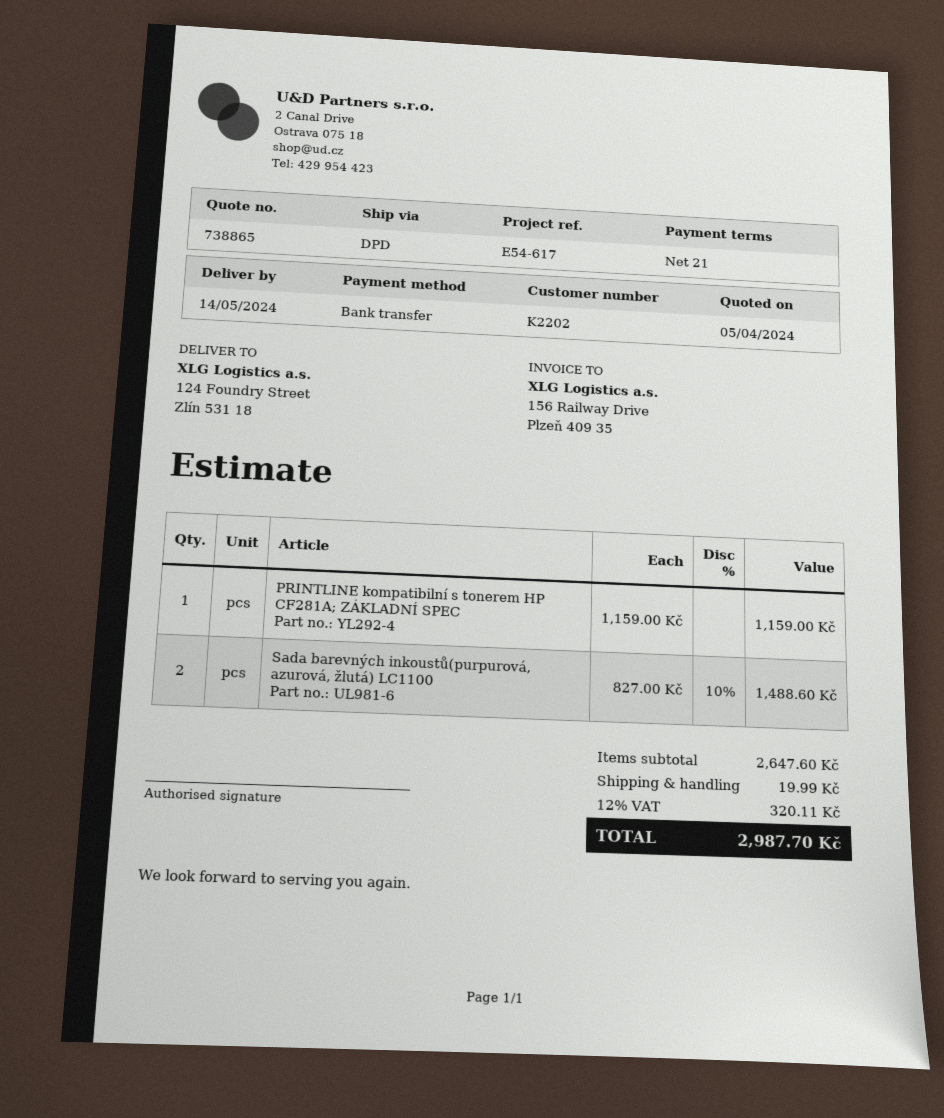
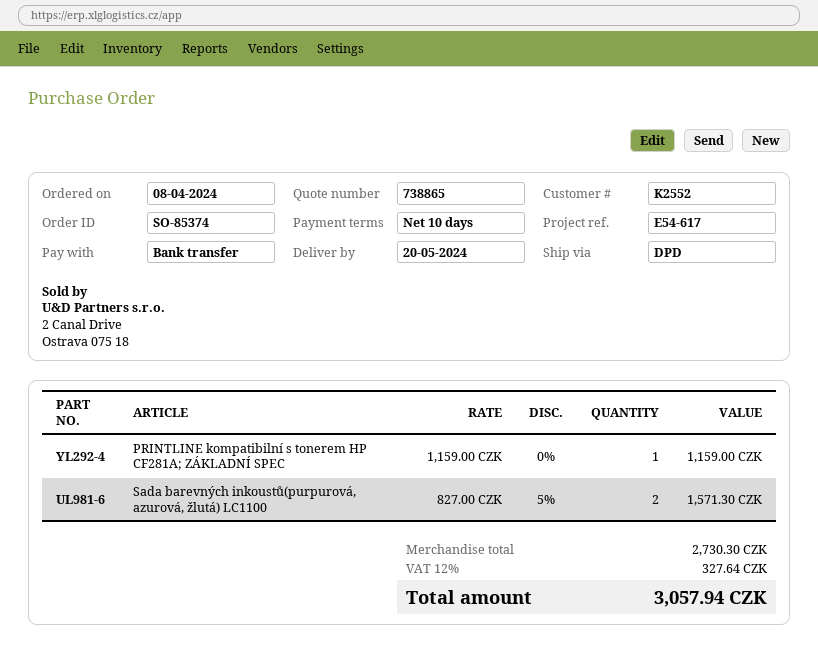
delivery date: 2024-05-14 -> 2024-05-20
payment terms: 21 days -> 10 days
customer number: K2202 -> K2552
Sada barevných inkoustů(purpurová, azurová, žlutá) LC1100: 2 x 827.00 - 10% = 1488.60 -> 2 x 827.00 - 5% = 1571.30
subtotal: 2647.60 -> 2730.30
shipping: 19.99 -> none
tax: 12% = 320.11 -> 12% = 327.64
total: 2987.70 -> 3057.94

